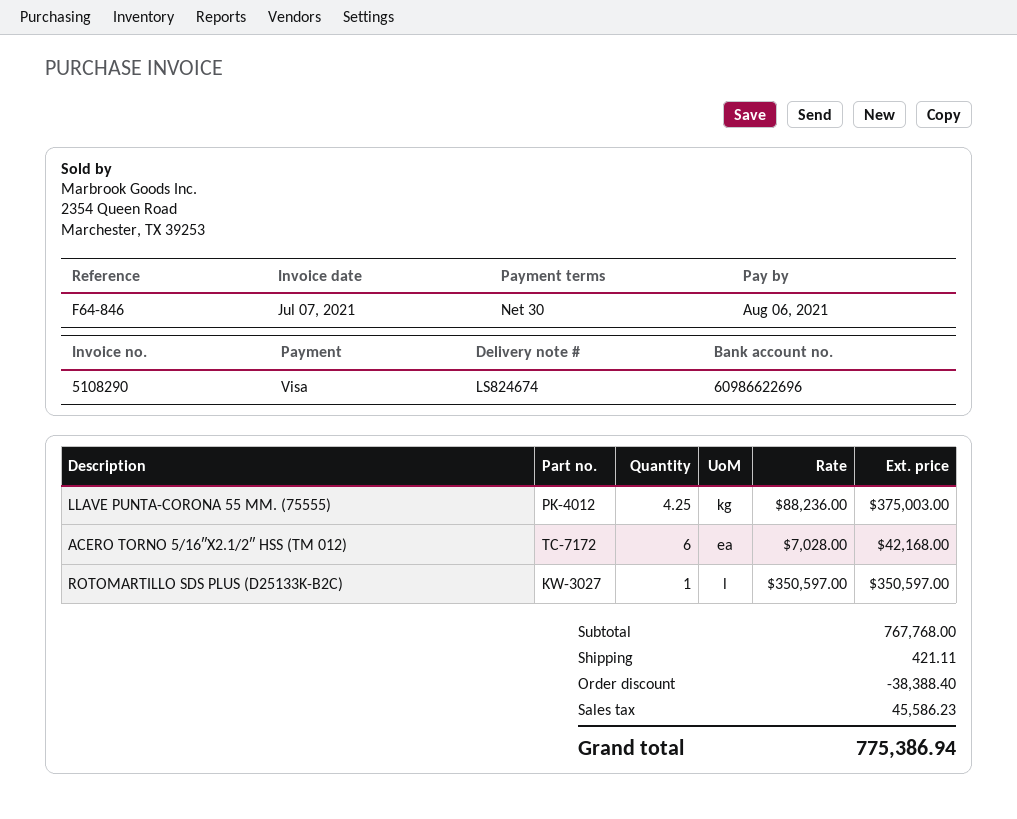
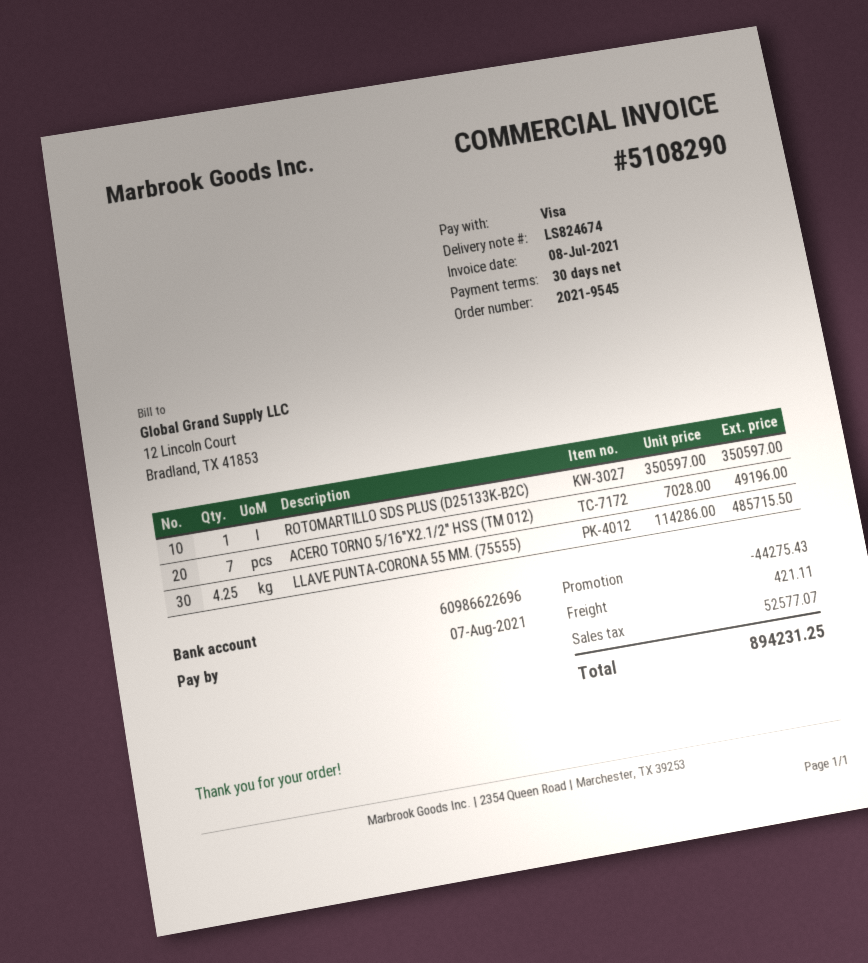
invoice date: 2021-07-07 -> 2021-07-08
due date: 2021-08-06 -> 2021-08-07
LLAVE PUNTA-CORONA 55 MM. (75555): 4.25 x 88236.00 = 375003.00 -> 4.25 x 114286.00 = 485715.50
ACERO TORNO 5/16″X2.1/2″ HSS (TM 012): 6 x 7028.00 = 42168.00 -> 7 x 7028.00 = 49196.00
discount: 38388.40 -> 44275.43
tax: 45586.23 -> 52577.07
total: 775386.94 -> 894231.25

